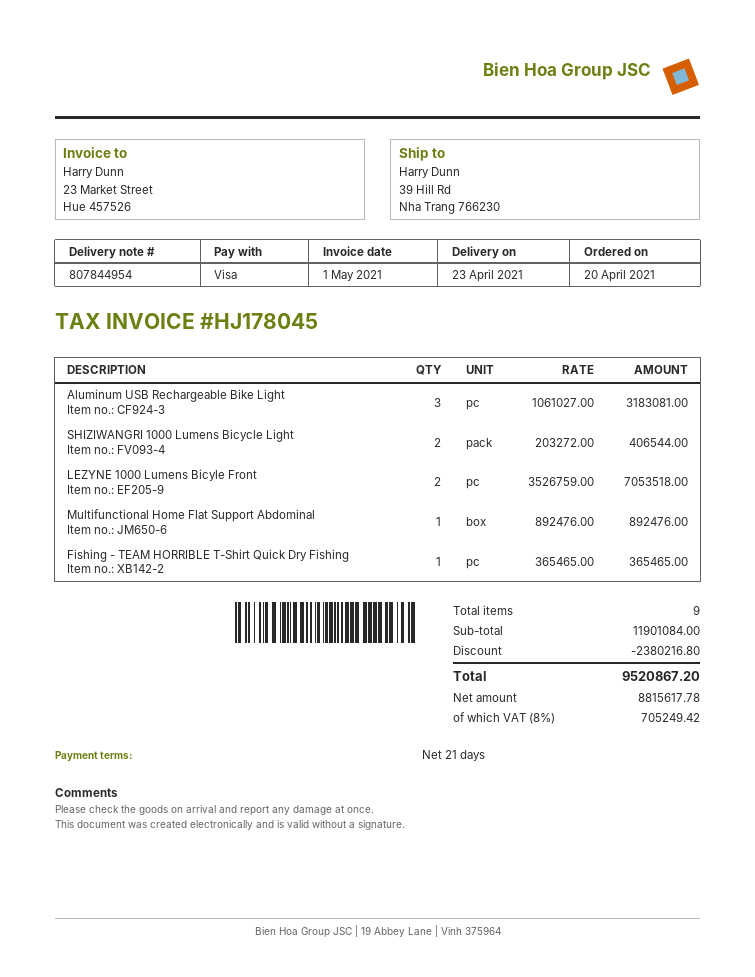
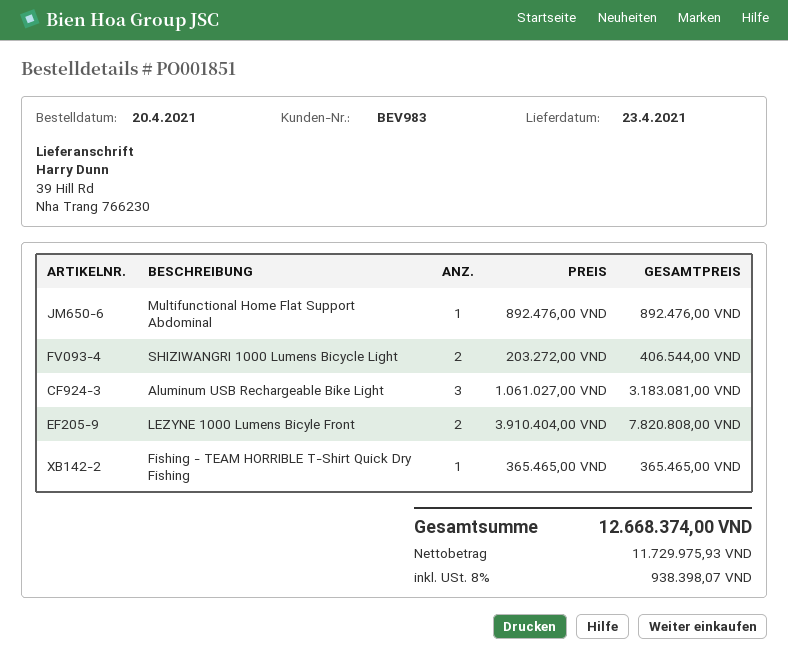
LEZYNE 1000 Lumens Bicyle Front: 2 x 3526759.00 = 7053518.00 -> 2 x 3910404.00 = 7820808.00
discount: 2380216.80 -> none
net: 8815617.78 -> 11729975.93
tax: 8% = 705249.42 -> 8% = 938398.07
total: 9520867.20 -> 12668374.00

